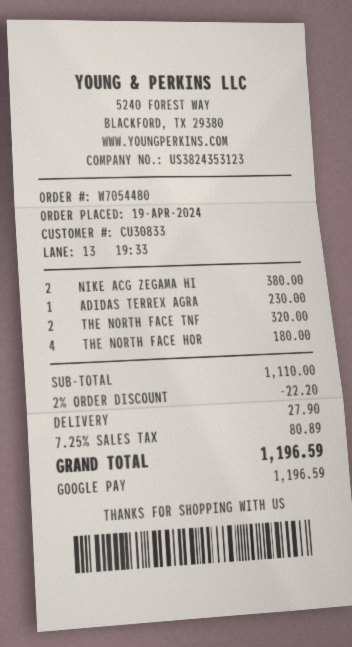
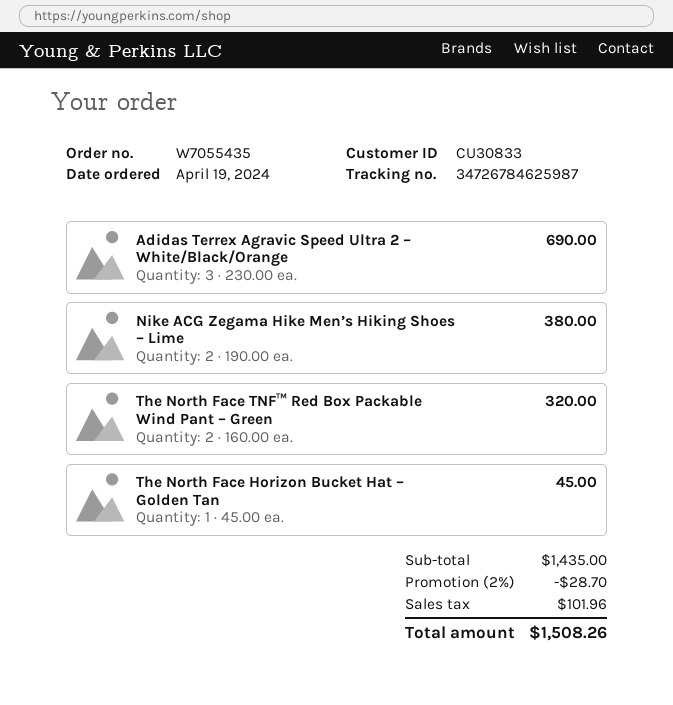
order number: W7054480 -> W7055435
ADIDAS TERREX AGRA: 1 for 230.00 -> 3 for 690.00
THE NORTH FACE HOR: 4 for 180.00 -> 1 for 45.00
subtotal: 1110.00 -> 1435.00
discount: 2% = 22.20 -> 2% = 28.70
shipping: 27.90 -> none
tax: 80.89 -> 101.96
total: 1196.59 -> 1508.26

